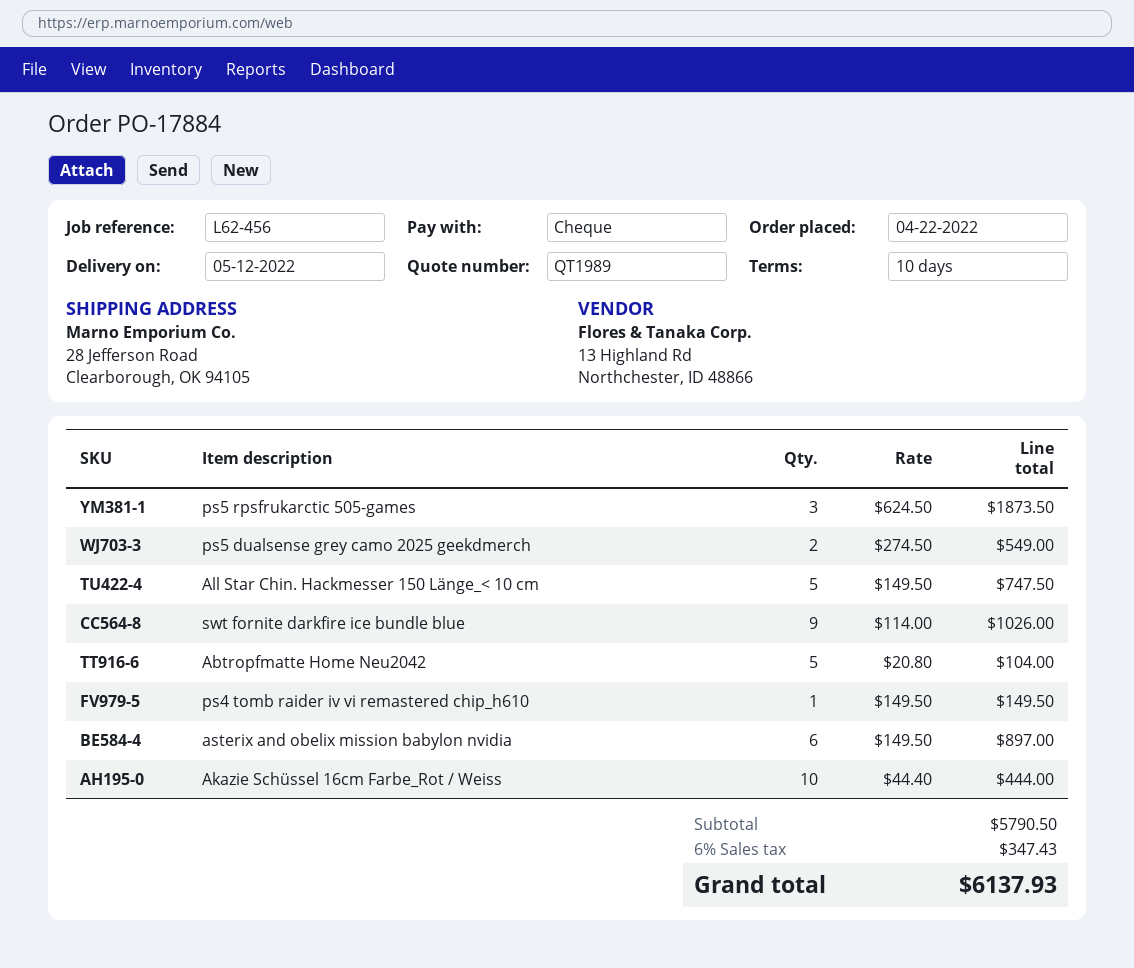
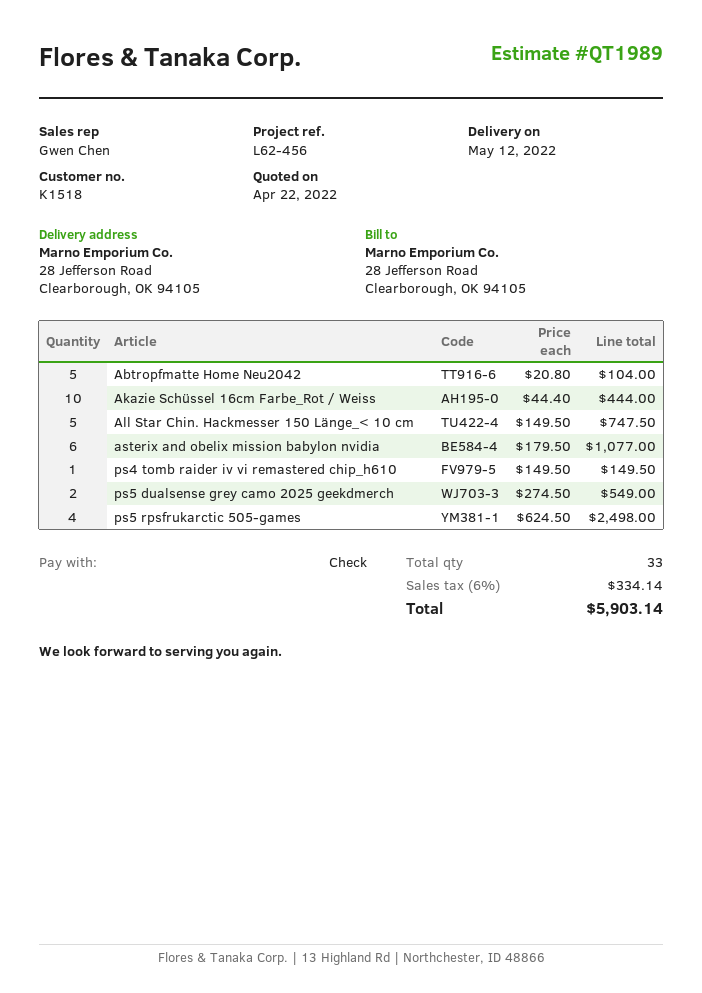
ps5 rpsfrukarctic 505-games: 3 x 624.50 = 1873.50 -> 4 x 624.50 = 2498.00
swt fornite darkfire ice bundle blue: 9 x 114.00 = 1026.00 -> none
asterix and obelix mission babylon nvidia: 6 x 149.50 = 897.00 -> 6 x 179.50 = 1077.00
tax: 6% = 347.43 -> 6% = 334.14
total: 6137.93 -> 5903.14

